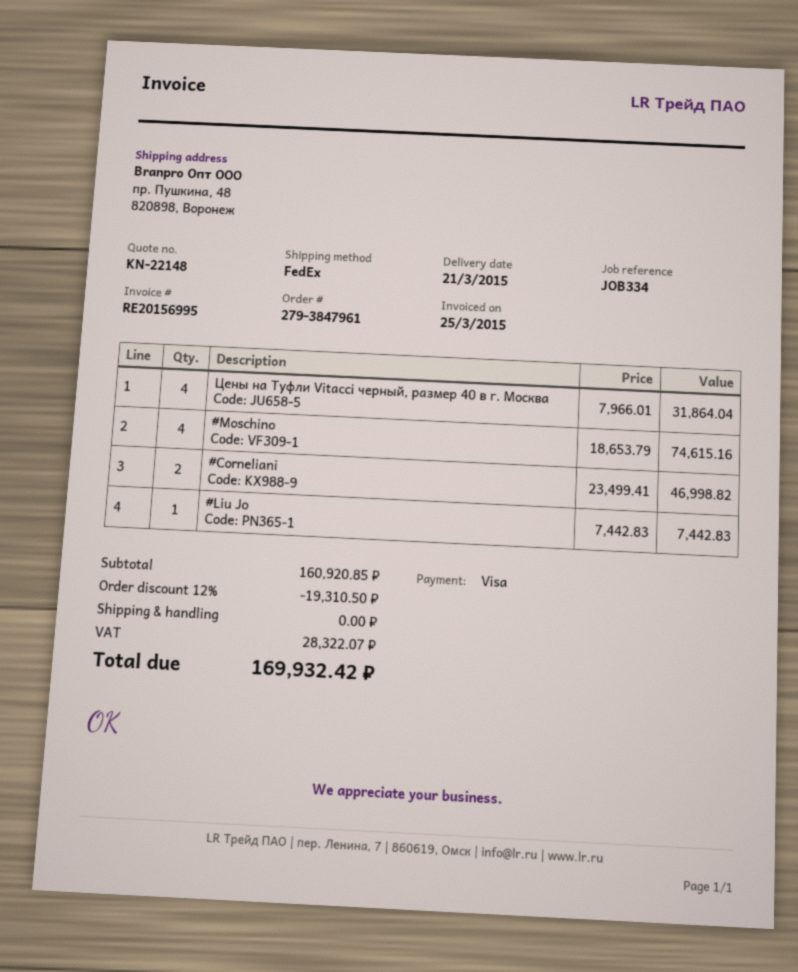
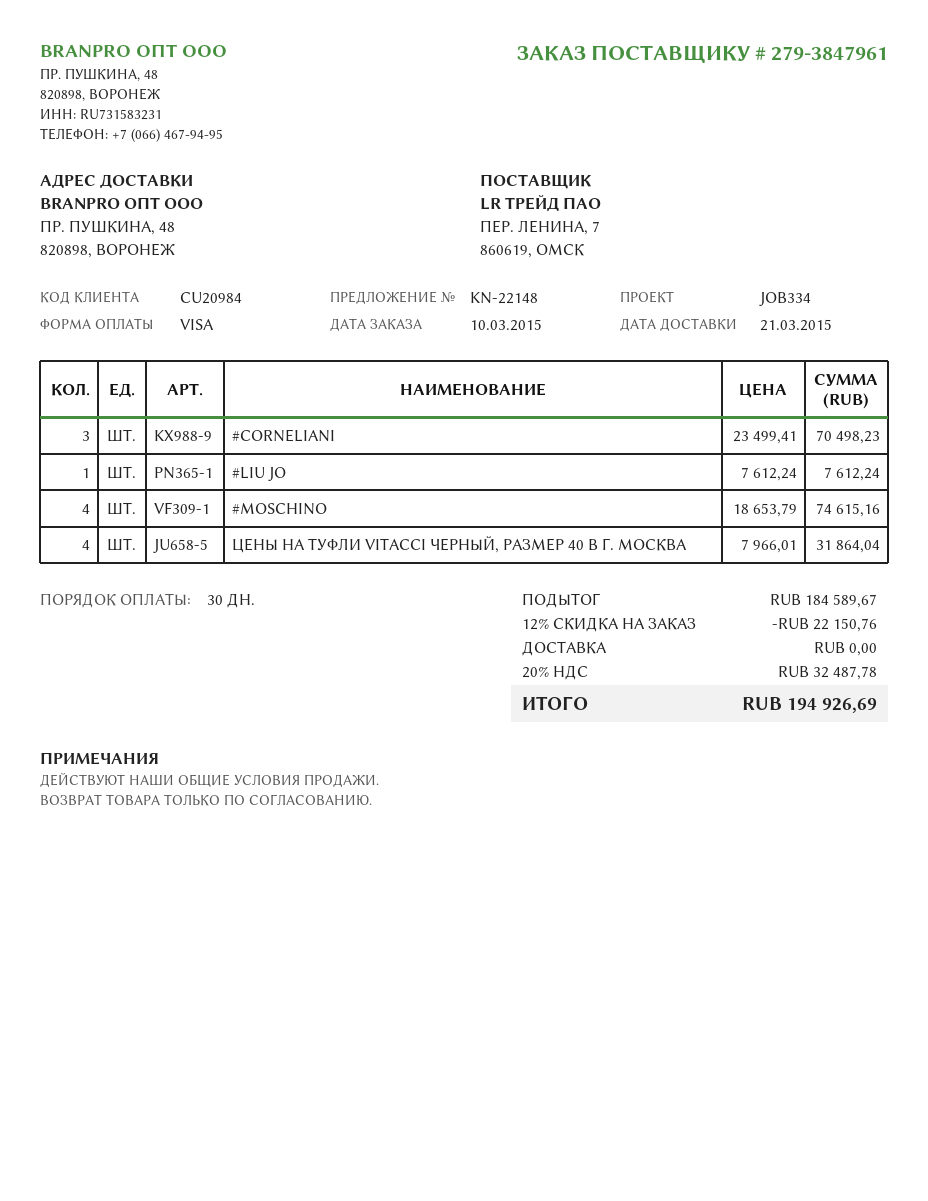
#Corneliani: 2 x 23499.41 = 46998.82 -> 3 x 23499.41 = 70498.23
#Liu Jo: 1 x 7442.83 = 7442.83 -> 1 x 7612.24 = 7612.24
subtotal: 160920.85 -> 184589.67
discount: 12% = 19310.50 -> 12% = 22150.76
tax: 28322.07 -> 32487.78
total: 169932.42 -> 194926.69

